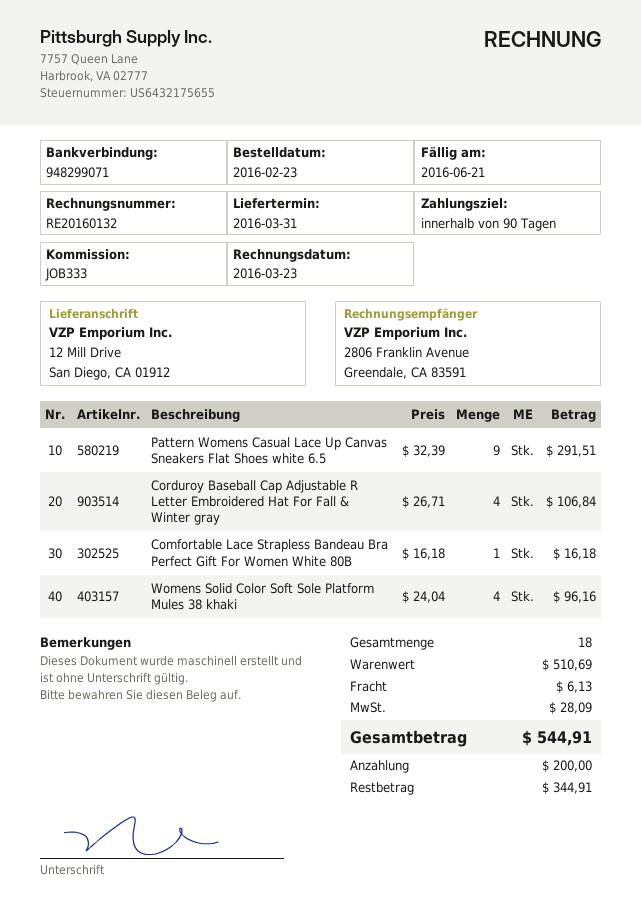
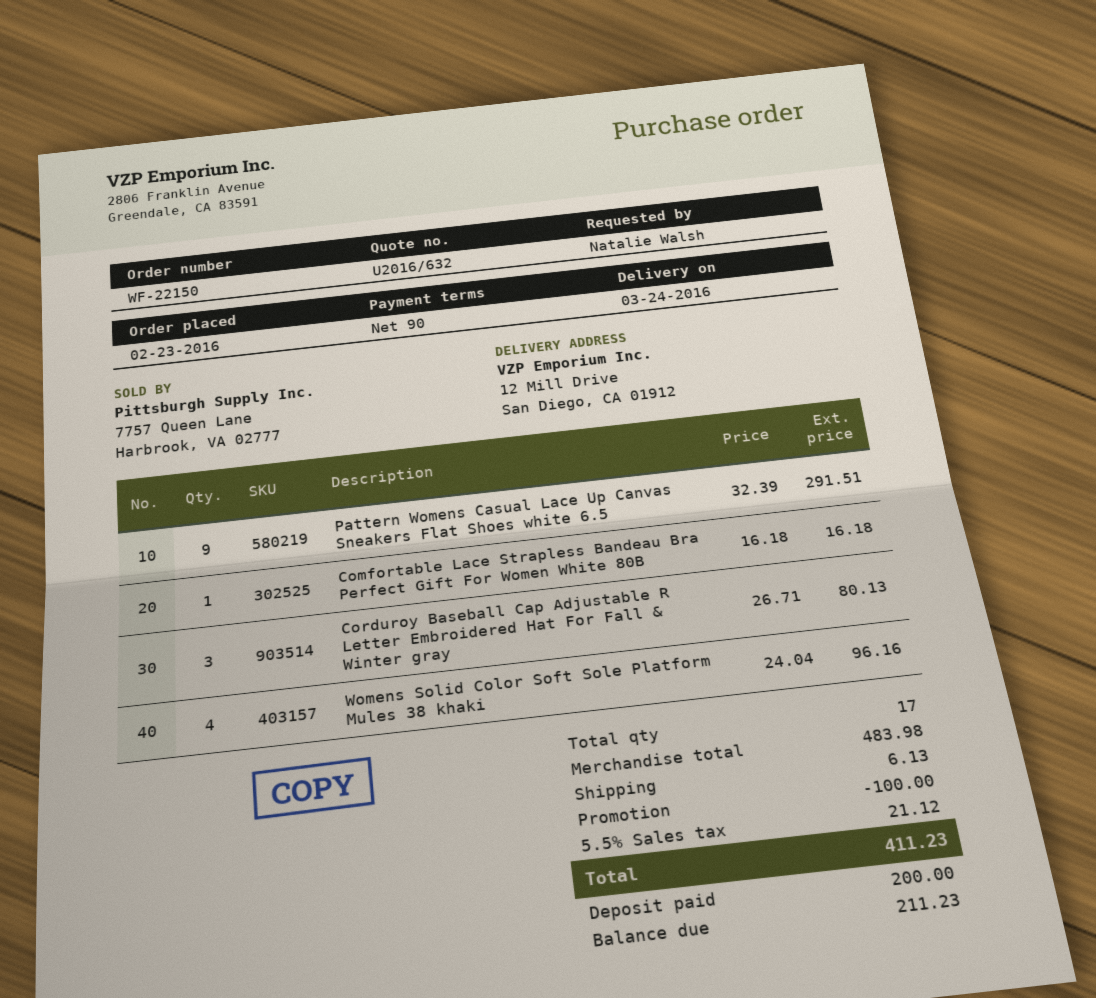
delivery date: 2016-03-31 -> 2016-03-24
Corduroy Baseball Cap Adjustable R Letter Embroidered Hat For Fall & Winter gray: 4 x 26.71 = 106.84 -> 3 x 26.71 = 80.13
total quantity: 18 -> 17
subtotal: 510.69 -> 483.98
discount: none -> 100.00
tax: 28.09 -> 21.12
total: 544.91 -> 411.23
balance: 344.91 -> 211.23

